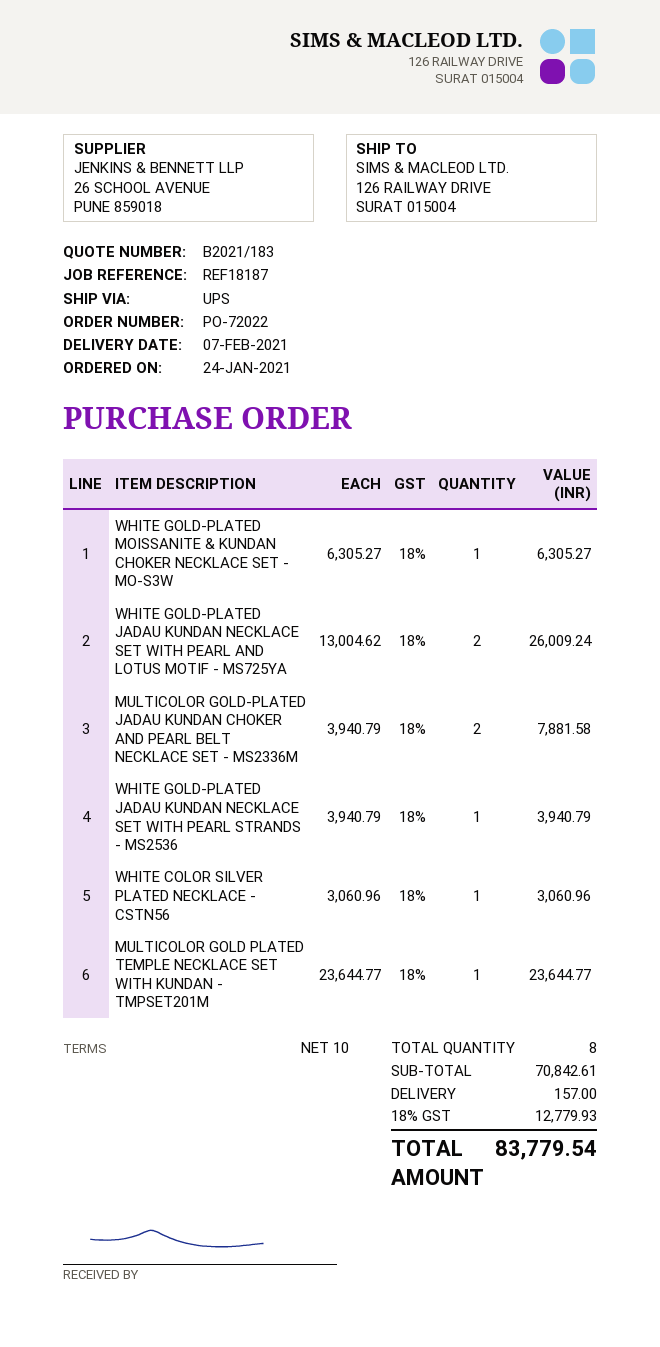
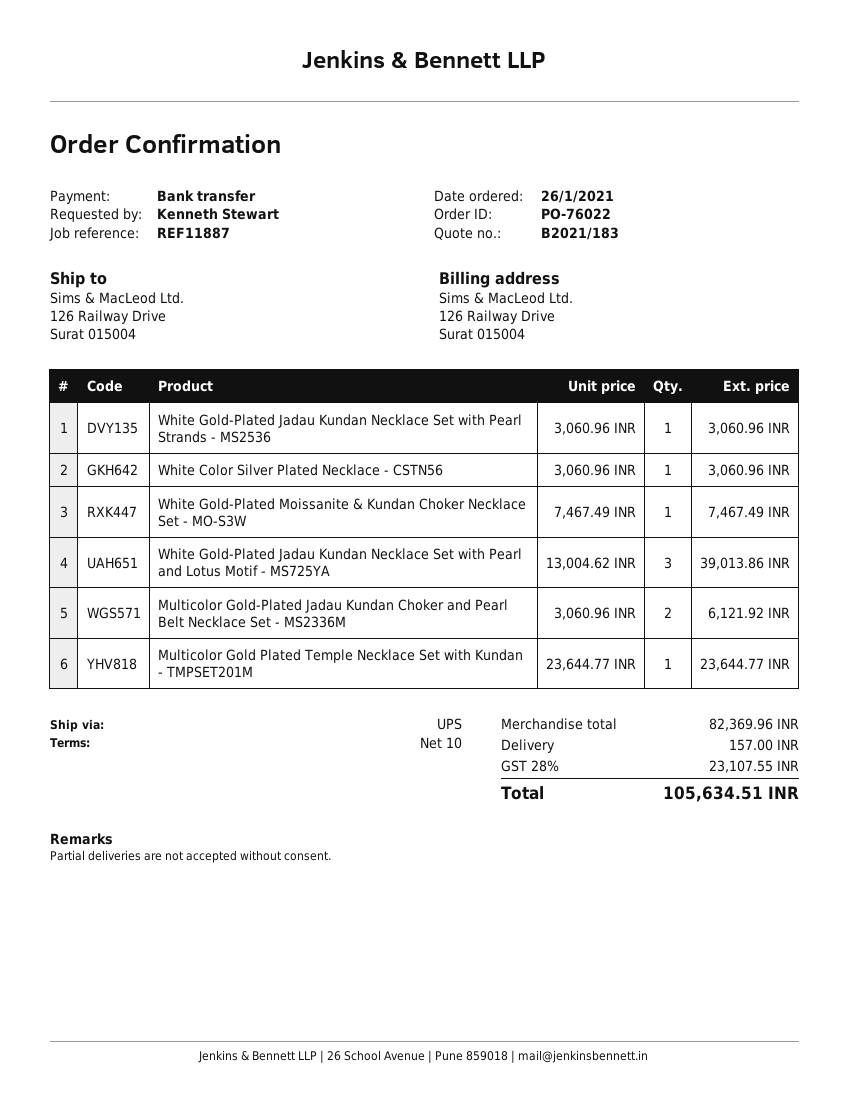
order number: PO-72022 -> PO-76022
order date: 2021-01-24 -> 2021-01-26
reference: REF18187 -> REF11887
WHITE GOLD-PLATED MOISSANITE & KUNDAN CHOKER NECKLACE SET - MO-S3W: 1 x 6305.27 = 6305.27 -> 1 x 7467.49 = 7467.49
WHITE GOLD-PLATED JADAU KUNDAN NECKLACE SET WITH PEARL AND LOTUS MOTIF - MS725YA: 2 x 13004.62 = 26009.24 -> 3 x 13004.62 = 39013.86
MULTICOLOR GOLD-PLATED JADAU KUNDAN CHOKER AND PEARL BELT NECKLACE SET - MS2336M: 2 x 3940.79 = 7881.58 -> 2 x 3060.96 = 6121.92
WHITE GOLD-PLATED JADAU KUNDAN NECKLACE SET WITH PEARL STRANDS - MS2536: 1 x 3940.79 = 3940.79 -> 1 x 3060.96 = 3060.96
subtotal: 70842.61 -> 82369.96
tax: 18% = 12779.93 -> 28% = 23107.55
total: 83779.54 -> 105634.51

